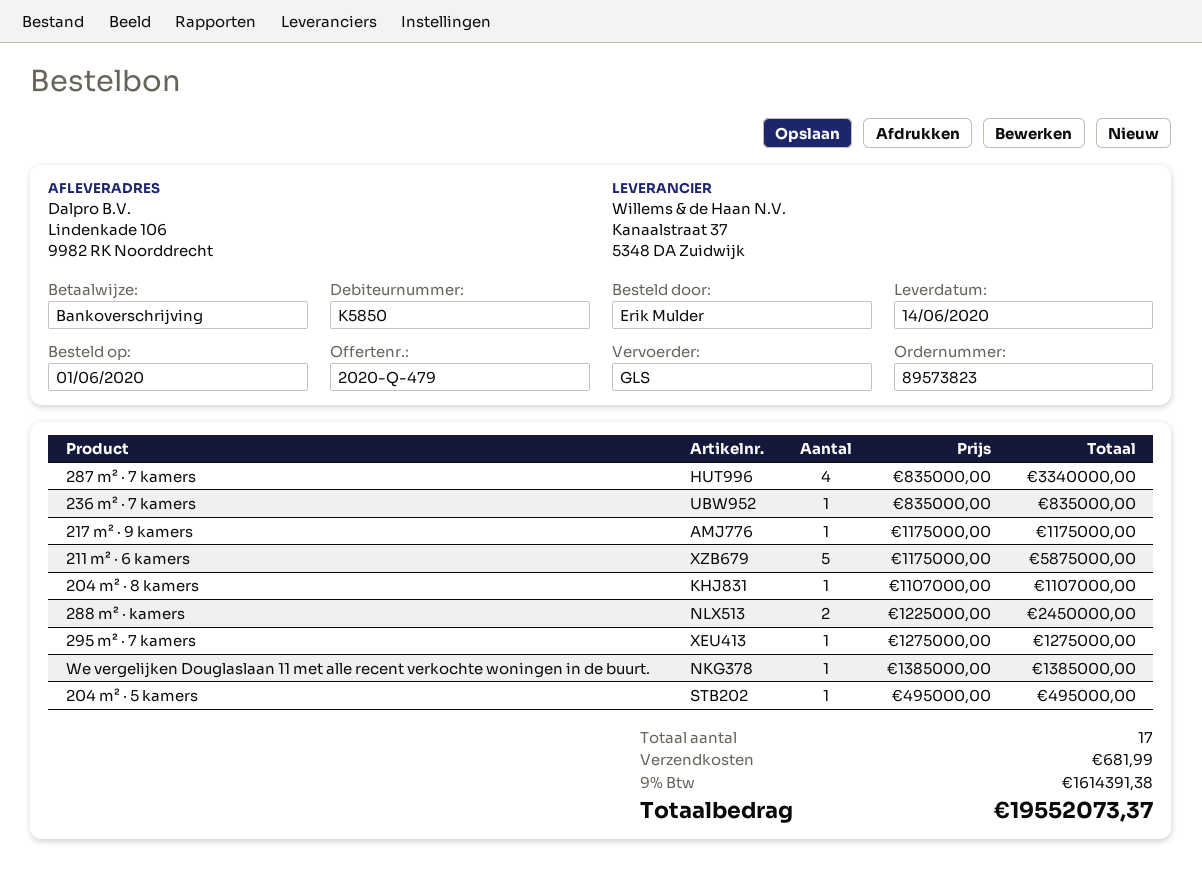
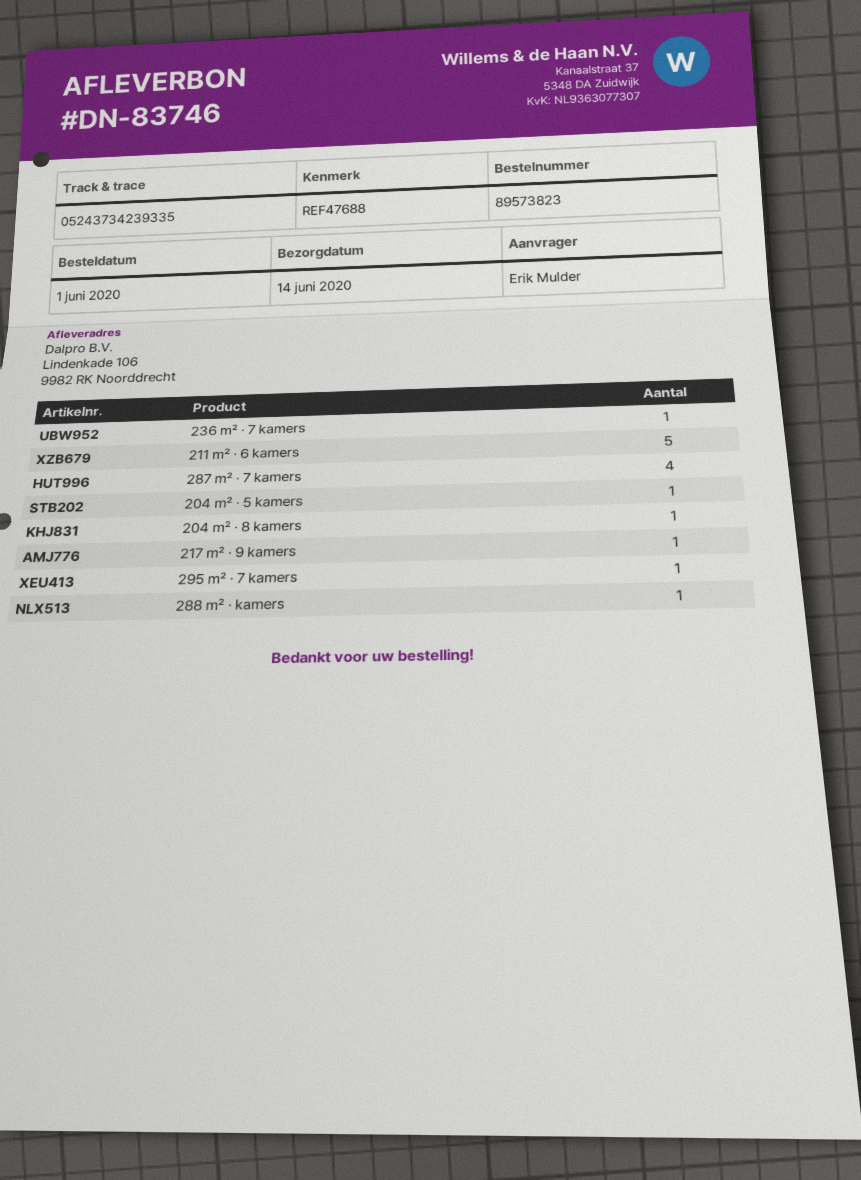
288 m² · kamers: 2 -> 1
We vergelijken Douglaslaan 11 met alle recent verkochte woningen in de buurt.: 1 -> none

